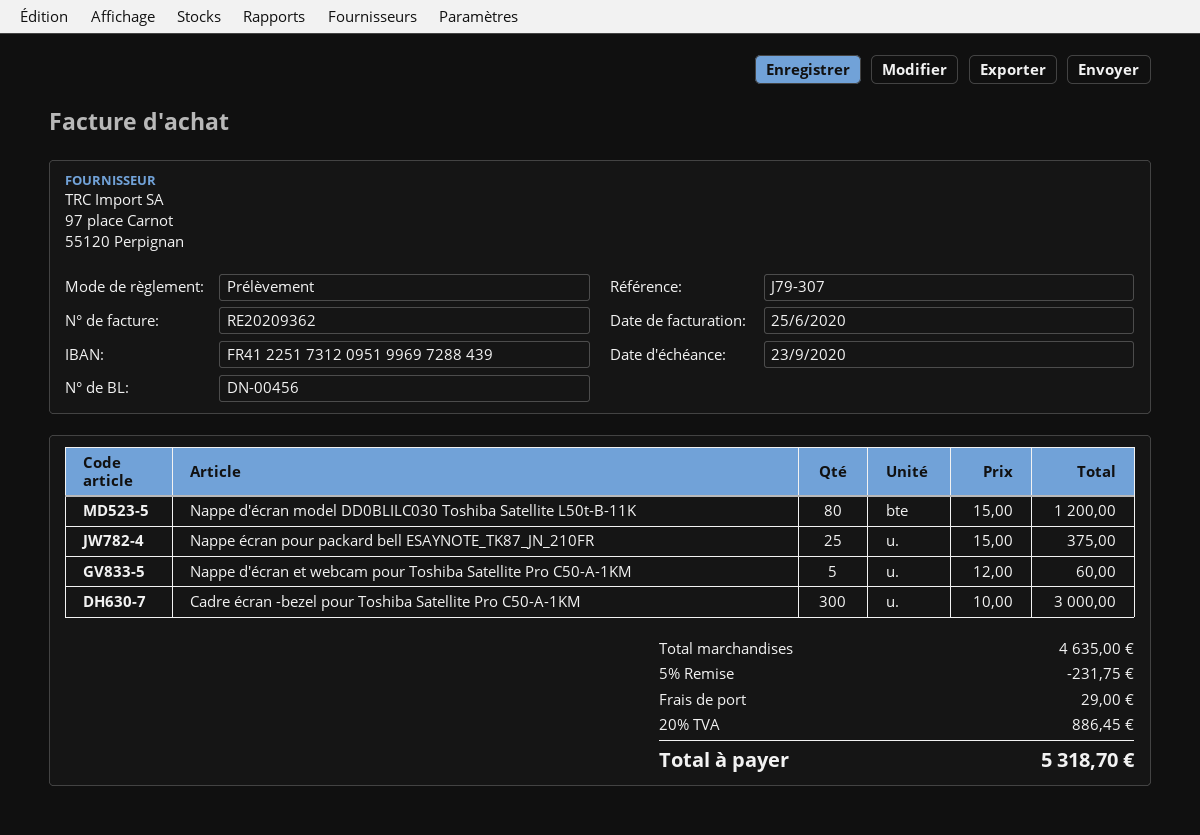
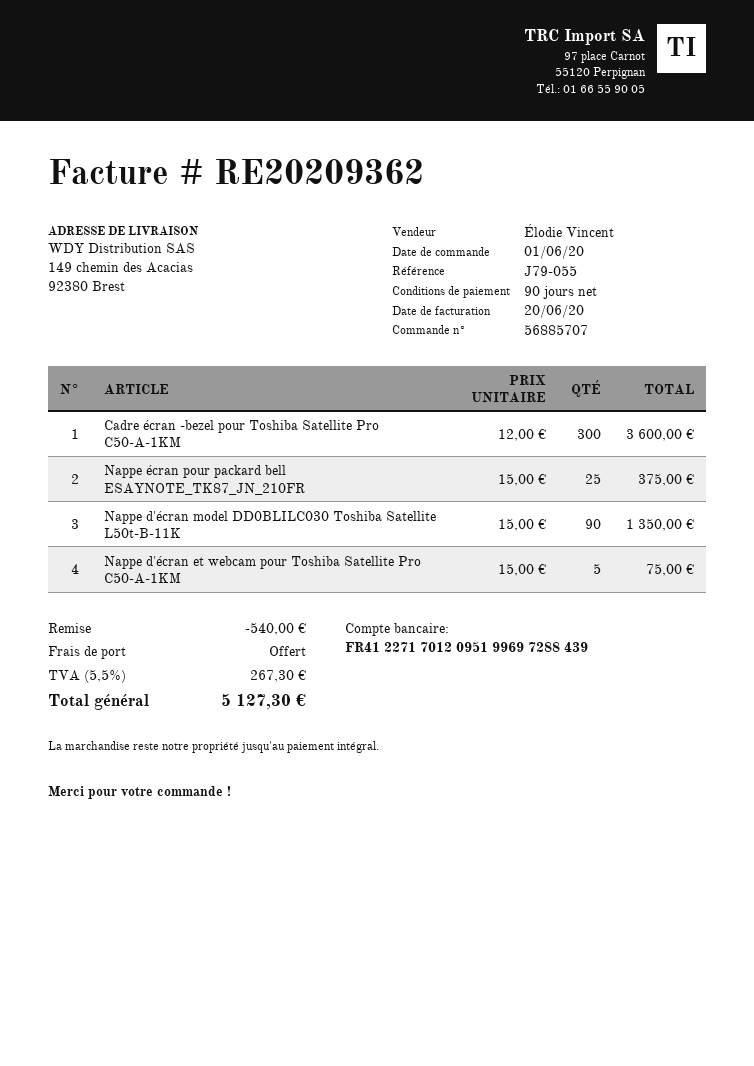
invoice date: 2020-06-25 -> 2020-06-20
reference: J79-307 -> J79-055
bank account: FR4122517312095199697288439 -> FR4122717012095199697288439
Nappe d'écran model DD0BLILC030 Toshiba Satellite L50t-B-11K: 80 x 15.00 = 1200.00 -> 90 x 15.00 = 1350.00
Nappe d'écran et webcam pour Toshiba Satellite Pro C50-A-1KM: 5 x 12.00 = 60.00 -> 5 x 15.00 = 75.00
Cadre écran -bezel pour Toshiba Satellite Pro C50-A-1KM: 300 x 10.00 = 3000.00 -> 300 x 12.00 = 3600.00
discount: 231.75 -> 540.00
shipping: 29.00 -> 0.00
tax: 20% = 886.45 -> 5.5% = 267.30
total: 5318.70 -> 5127.30

